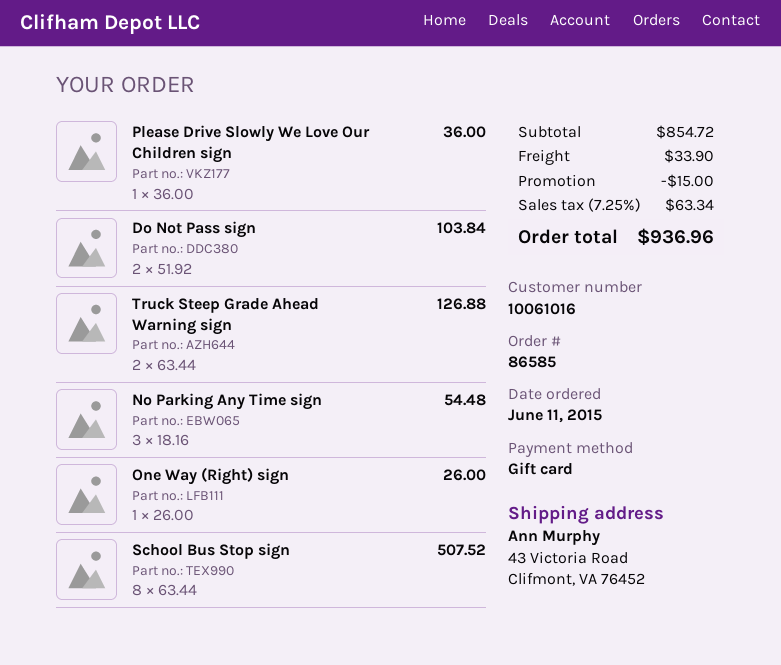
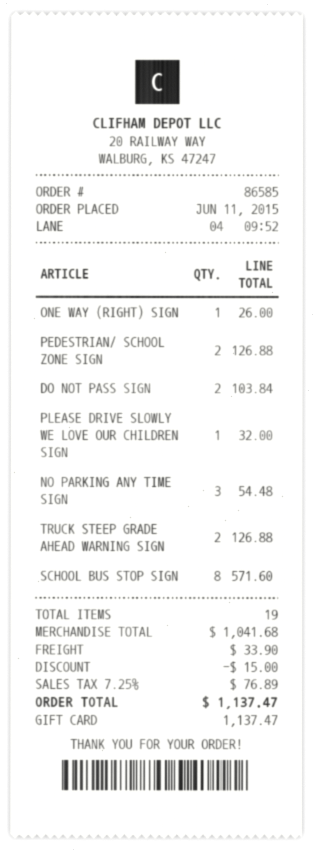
Please Drive Slowly We Love Our Children sign: 1 for 36.00 -> 1 for 32.00
School Bus Stop sign: 8 for 507.52 -> 8 for 571.60
PEDESTRIAN/ SCHOOL ZONE SIGN: none -> 2 for 126.88
subtotal: 854.72 -> 1041.68
tax: 7.25% = 63.34 -> 7.25% = 76.89
total: 936.96 -> 1137.47

